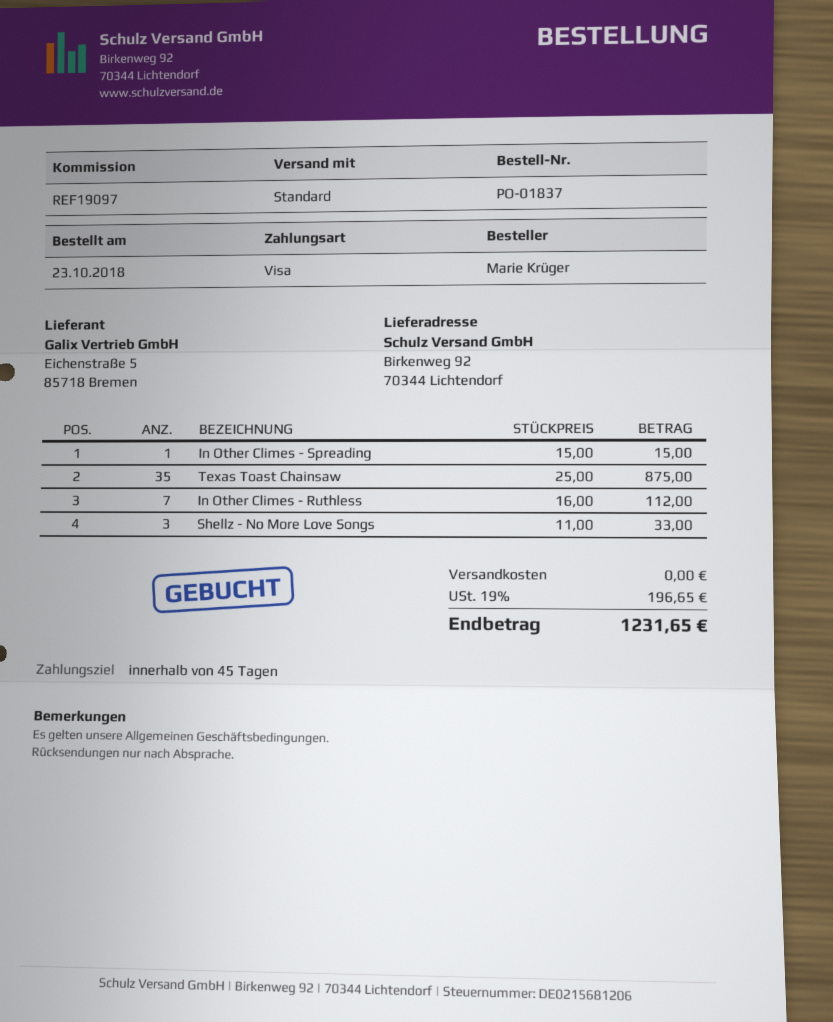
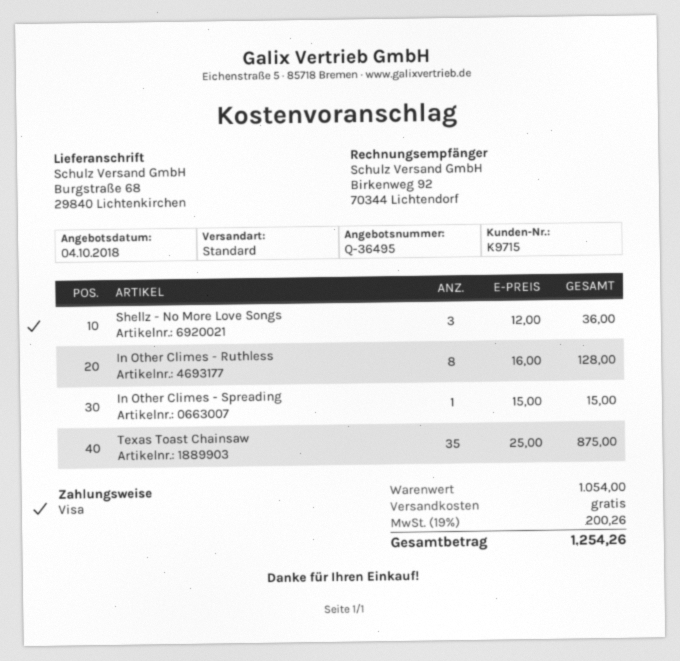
ship to: Birkenweg 92, 70344 Lichtendorf -> Burgstraße 68, 29840 Lichtenkirchen
In Other Climes - Ruthless: 7 x 16.00 = 112.00 -> 8 x 16.00 = 128.00
Shellz - No More Love Songs: 3 x 11.00 = 33.00 -> 3 x 12.00 = 36.00
tax: 19% = 196.65 -> 19% = 200.26
total: 1231.65 -> 1254.26

